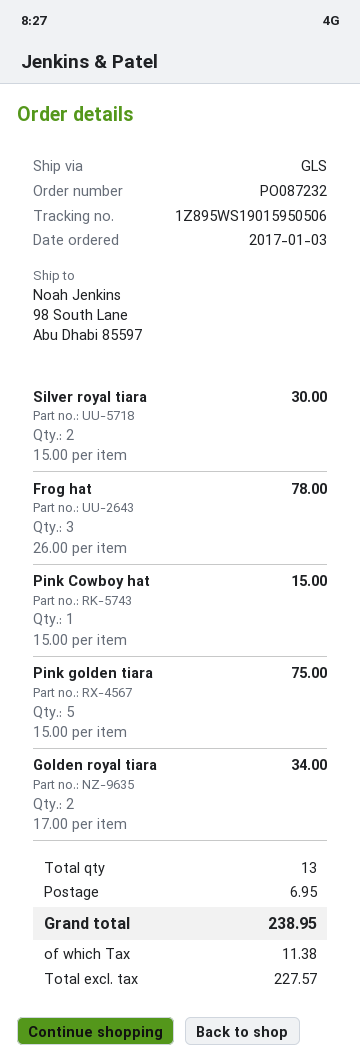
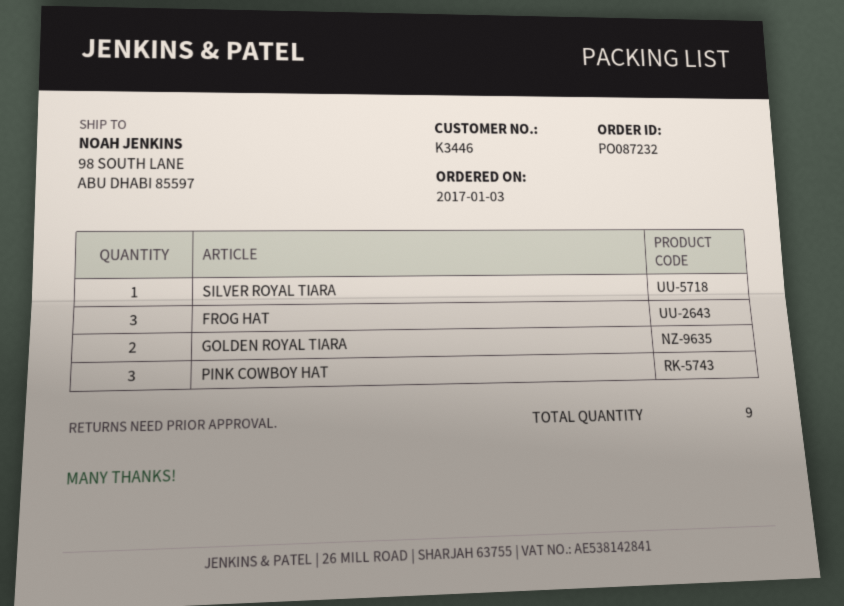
Silver royal tiara: 2 -> 1
Pink Cowboy hat: 1 -> 3
Pink golden tiara: 5 -> none
total quantity: 13 -> 9

